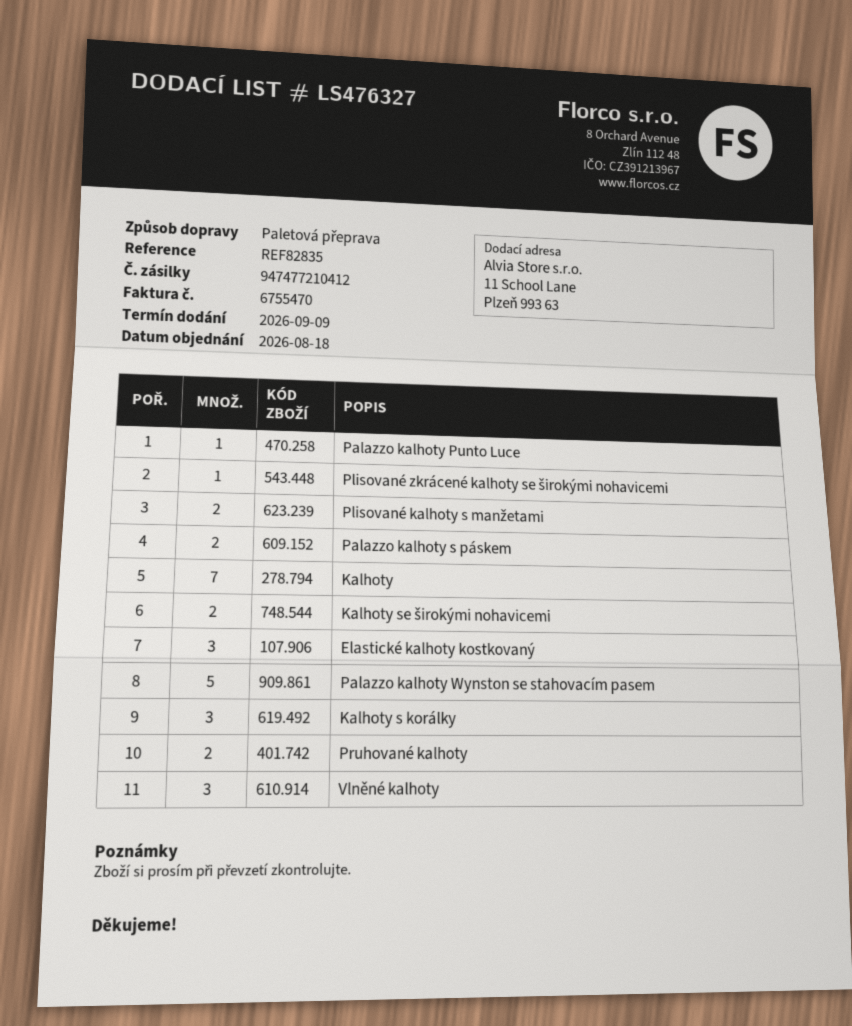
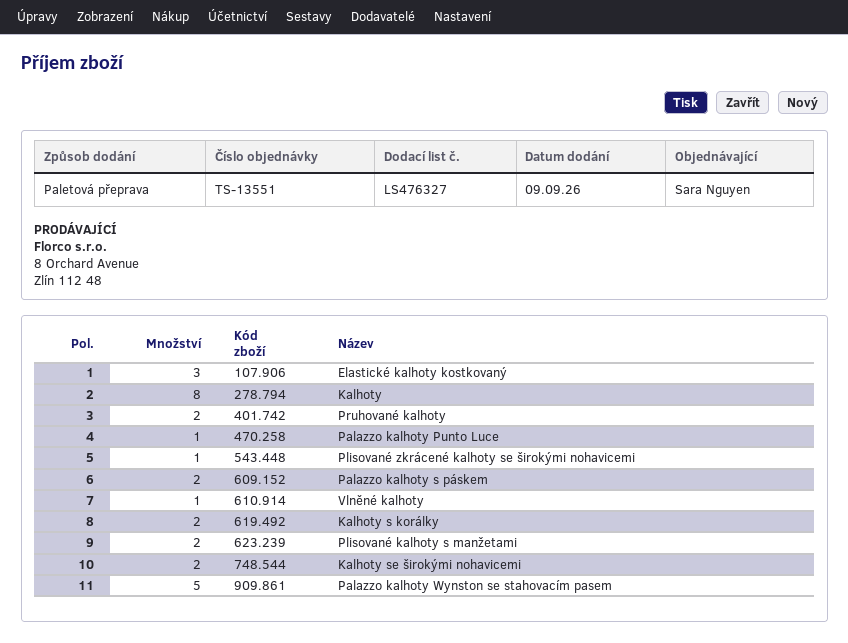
Kalhoty: 7 -> 8
Kalhoty s korálky: 3 -> 2
Vlněné kalhoty: 3 -> 1

